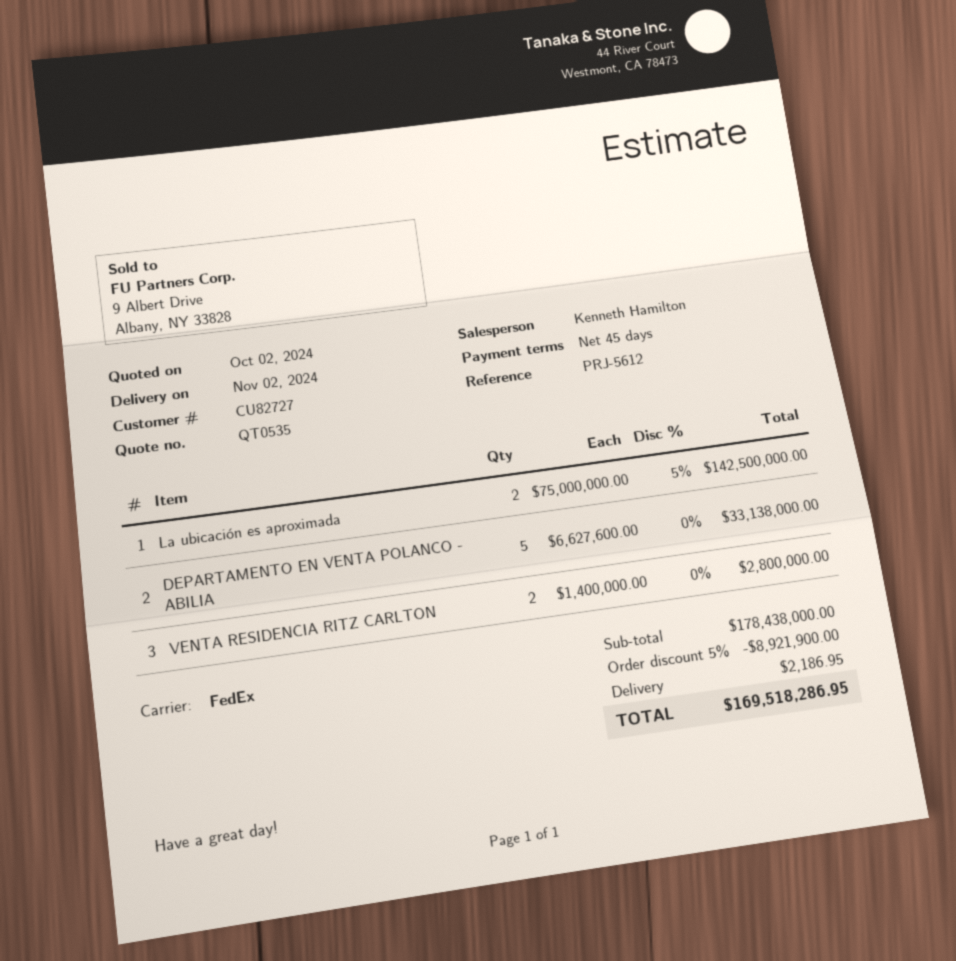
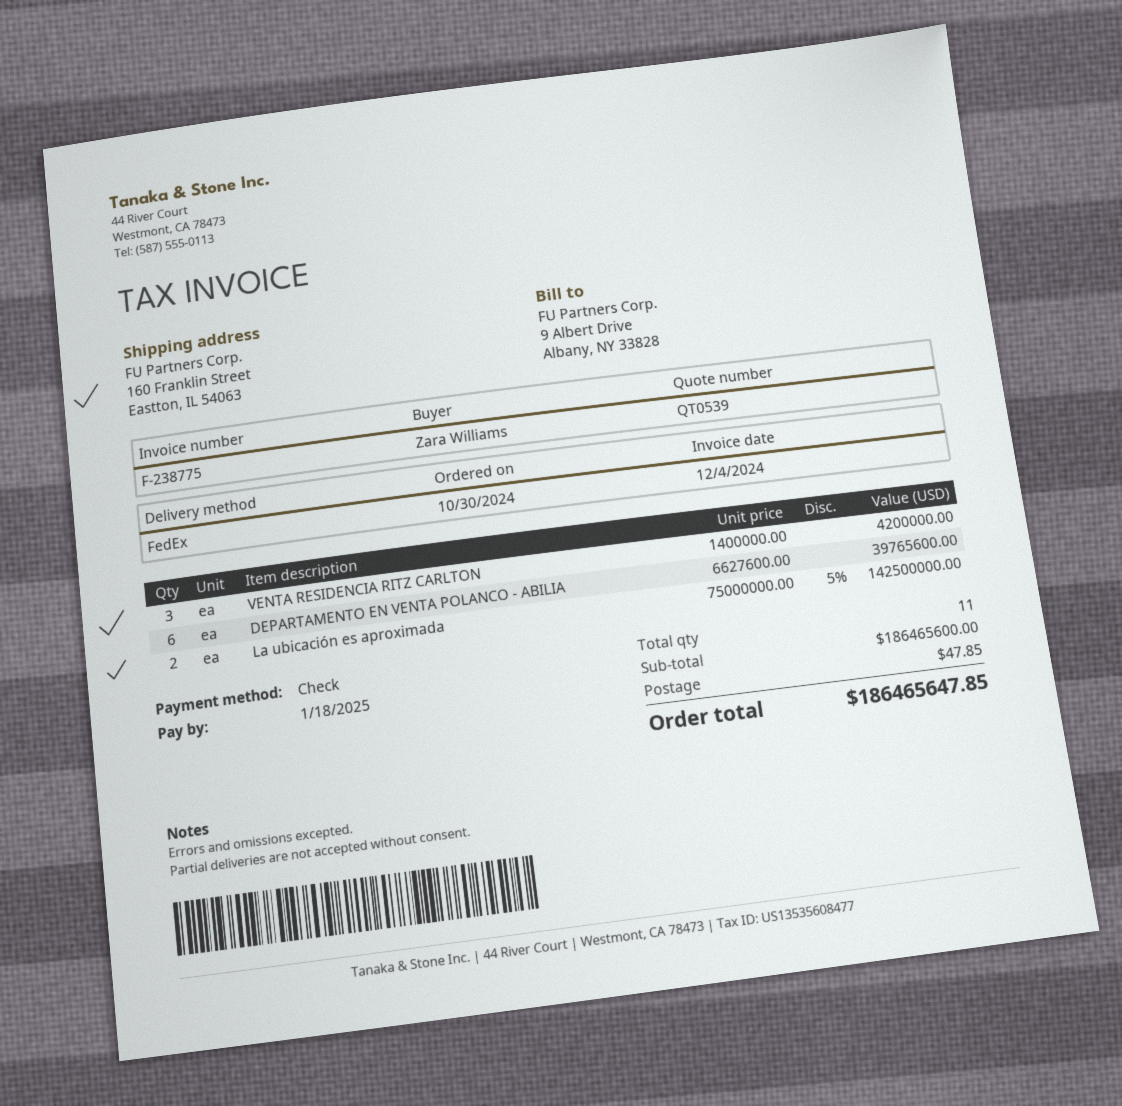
quote number: QT0535 -> QT0539
DEPARTAMENTO EN VENTA POLANCO - ABILIA: 5 x 6627600.00 = 33138000.00 -> 6 x 6627600.00 = 39765600.00
VENTA RESIDENCIA RITZ CARLTON: 2 x 1400000.00 = 2800000.00 -> 3 x 1400000.00 = 4200000.00
subtotal: 178438000.00 -> 186465600.00
discount: 5% = 8921900.00 -> none
shipping: 2186.95 -> 47.85
total: 169518286.95 -> 186465647.85

